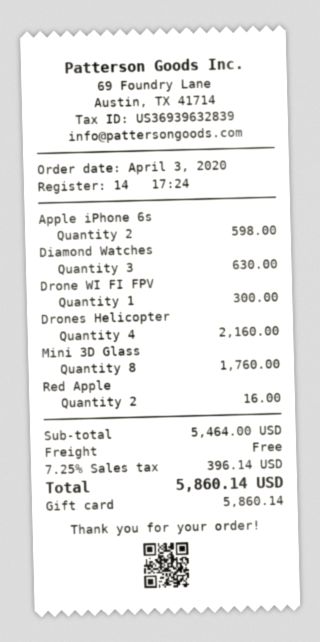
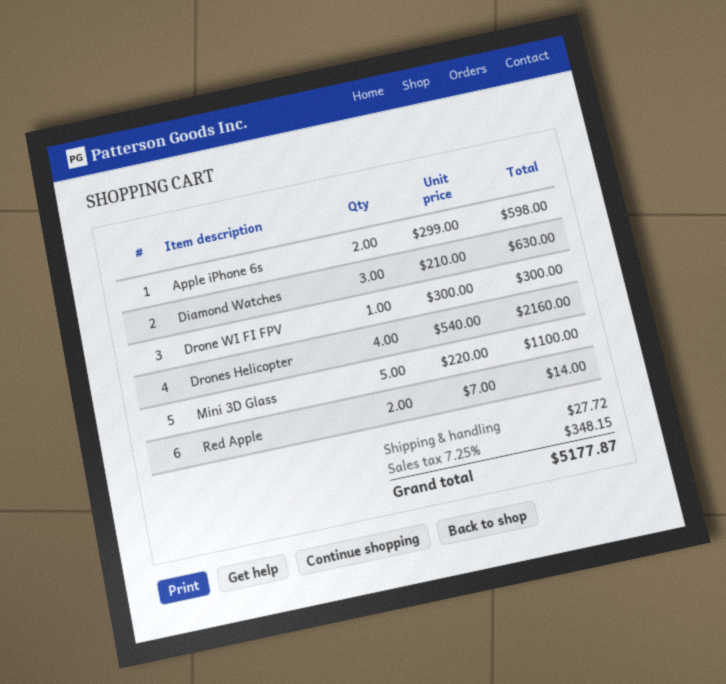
Mini 3D Glass: 8 for 1760.00 -> 5 for 1100.00
Red Apple: 2 for 16.00 -> 2 for 14.00
shipping: 0.00 -> 27.72
tax: 7.25% = 396.14 -> 7.25% = 348.15
total: 5860.14 -> 5177.87

